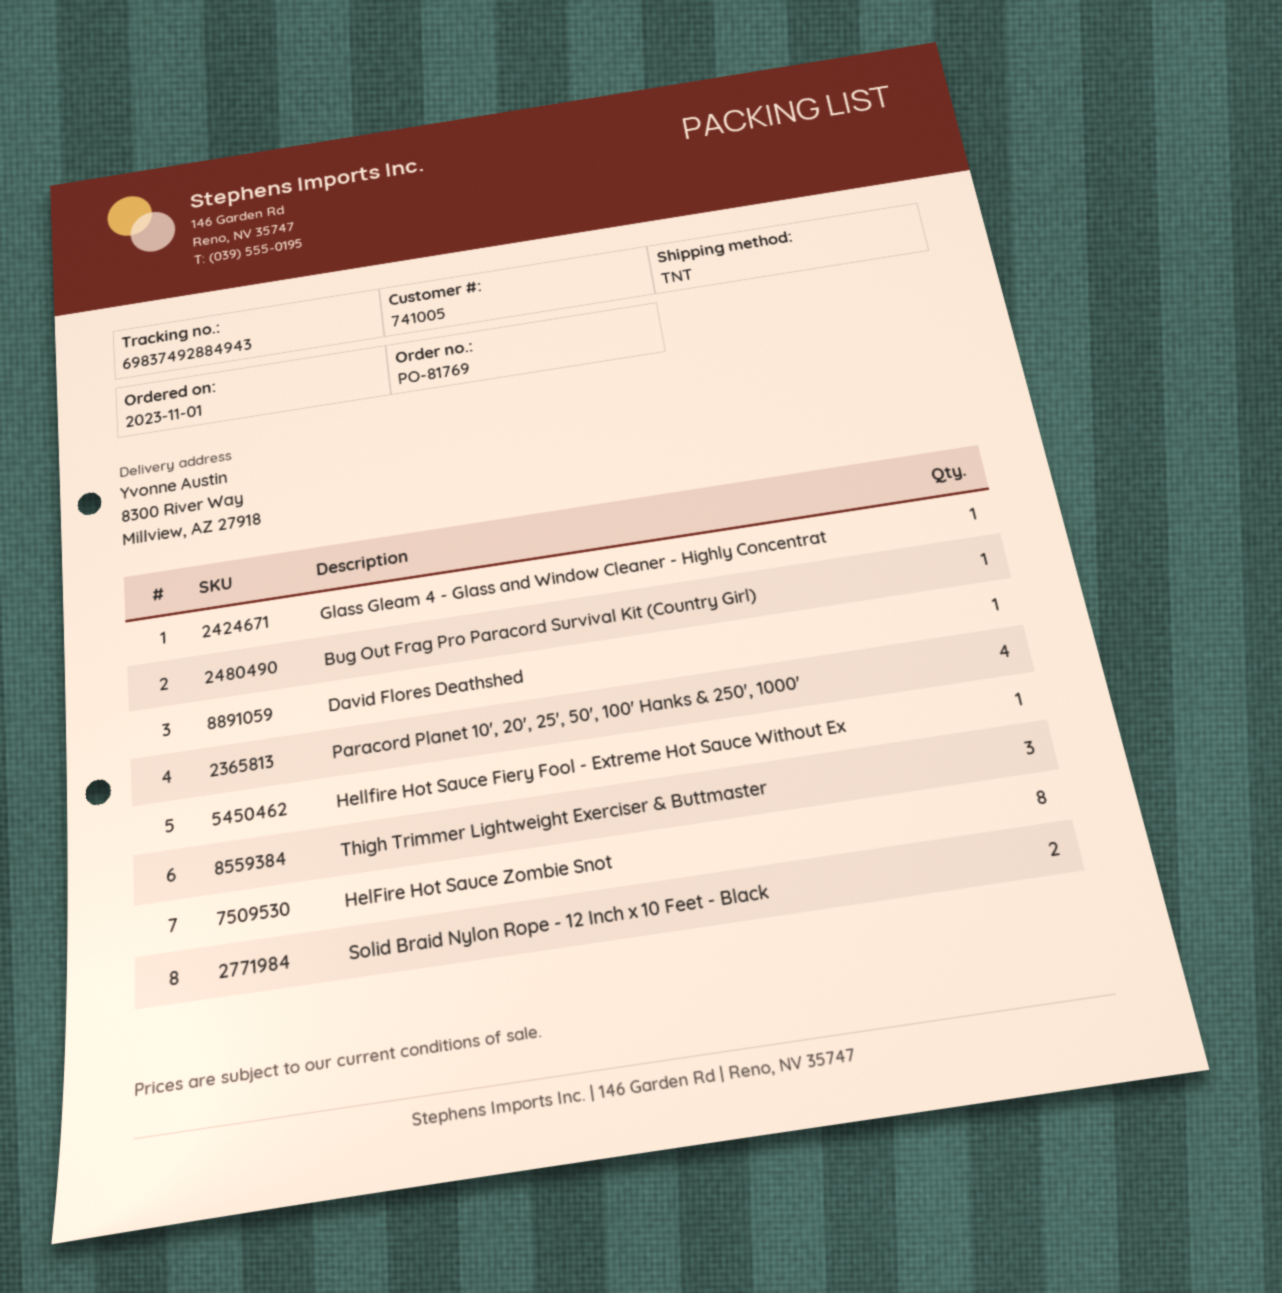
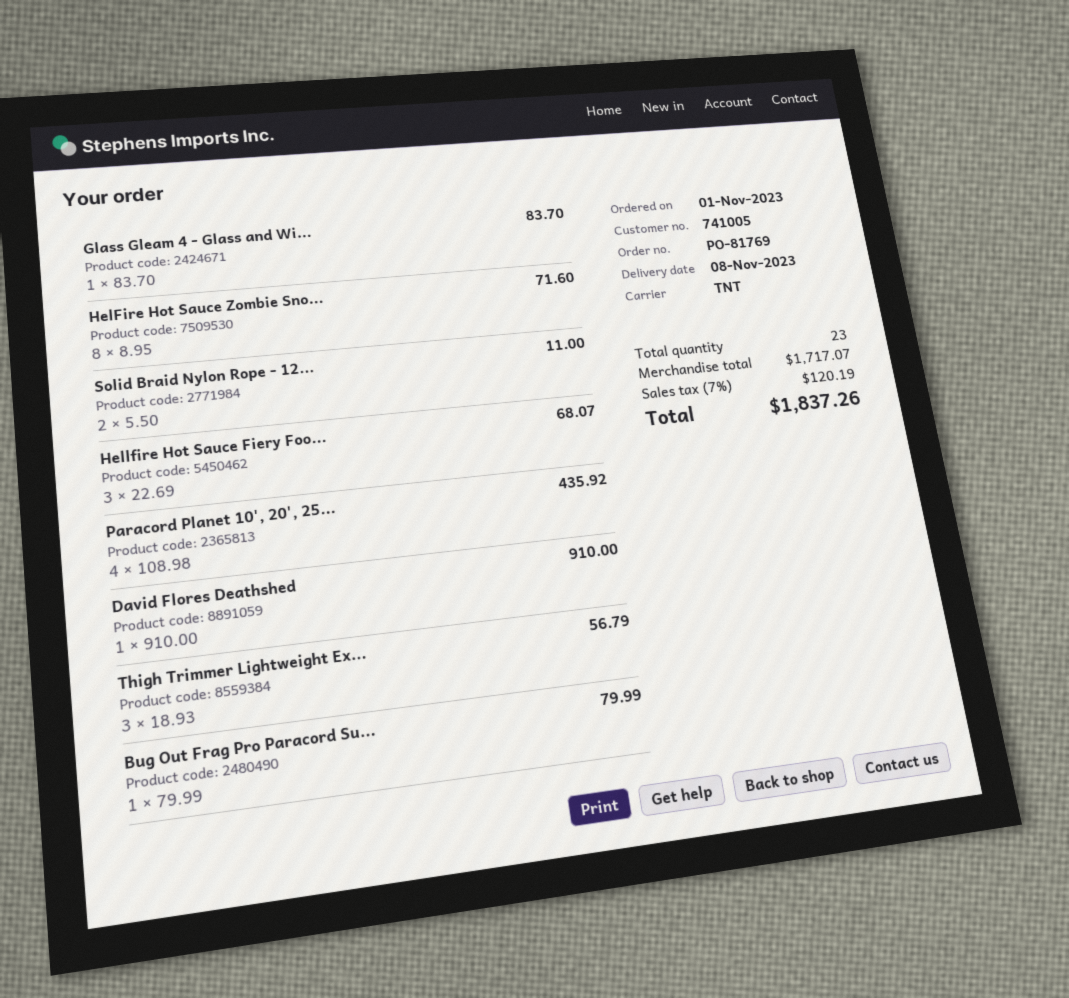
Hellfire Hot Sauce Fiery Fool - Extreme Hot Sauce Without Ex: 1 -> 3

